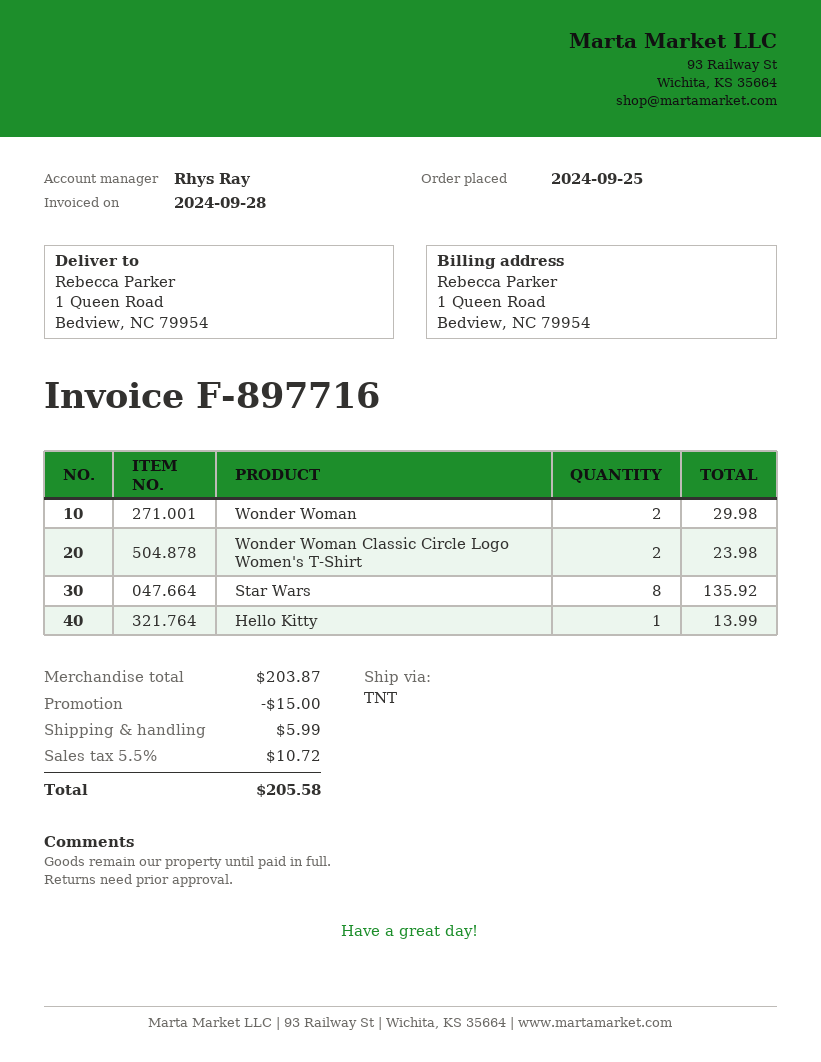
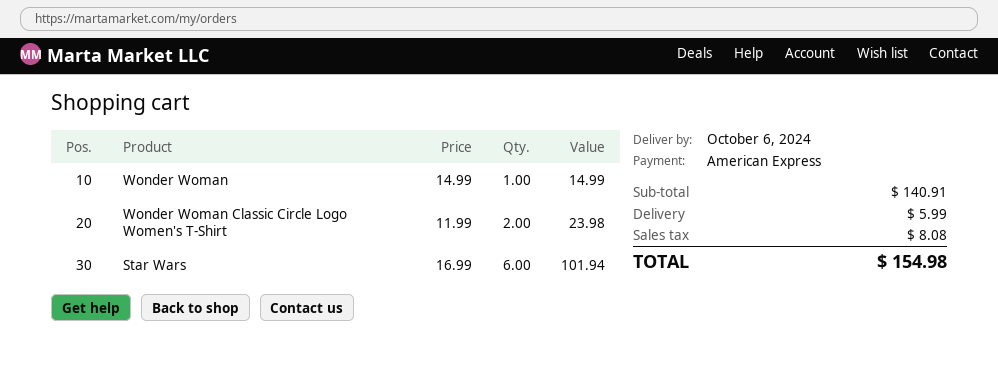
Wonder Woman: 2 for 29.98 -> 1 for 14.99
Star Wars: 8 for 135.92 -> 6 for 101.94
Hello Kitty: 1 for 13.99 -> none
subtotal: 203.87 -> 140.91
discount: 15.00 -> none
tax: 10.72 -> 8.08
total: 205.58 -> 154.98

